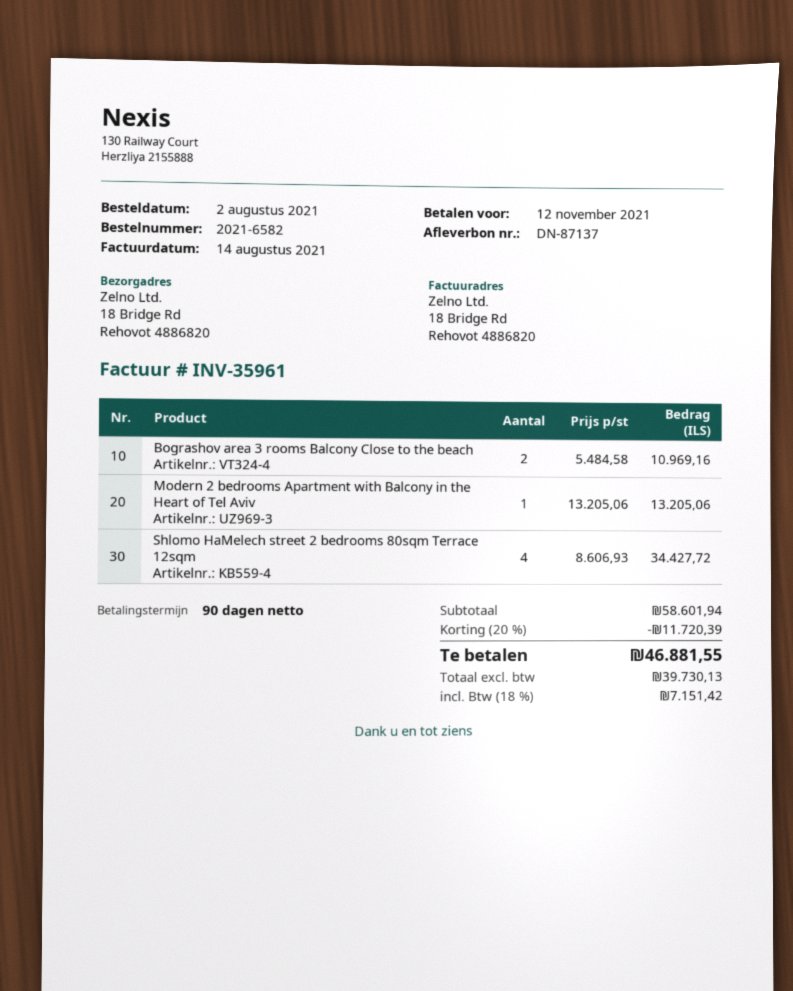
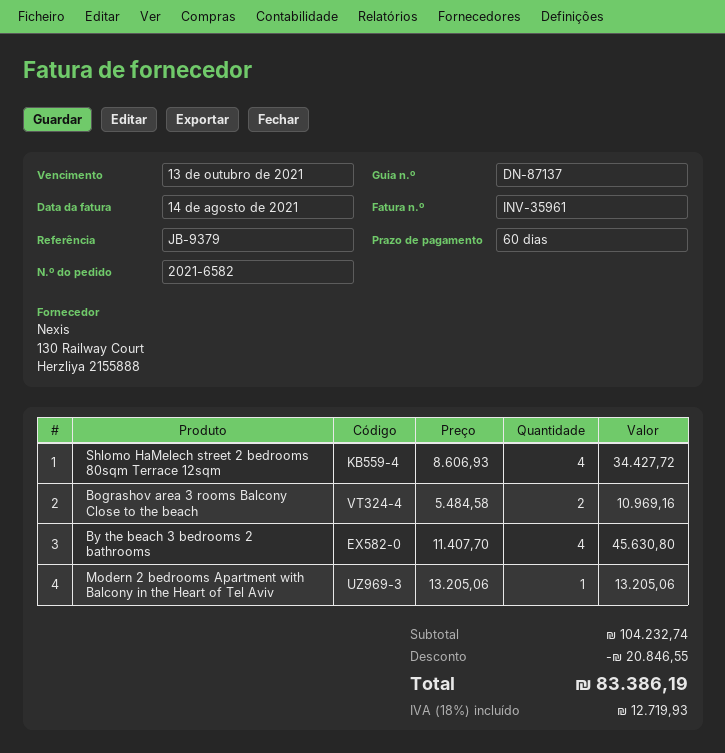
payment terms: 90 days -> 60 days
due date: 2021-11-12 -> 2021-10-13
By the beach 3 bedrooms 2 bathrooms: none -> 4 x 11407.70 = 45630.80
subtotal: 58601.94 -> 104232.74
discount: 11720.39 -> 20846.55
tax: 18% = 7151.42 -> 18% = 12719.93
total: 46881.55 -> 83386.19

